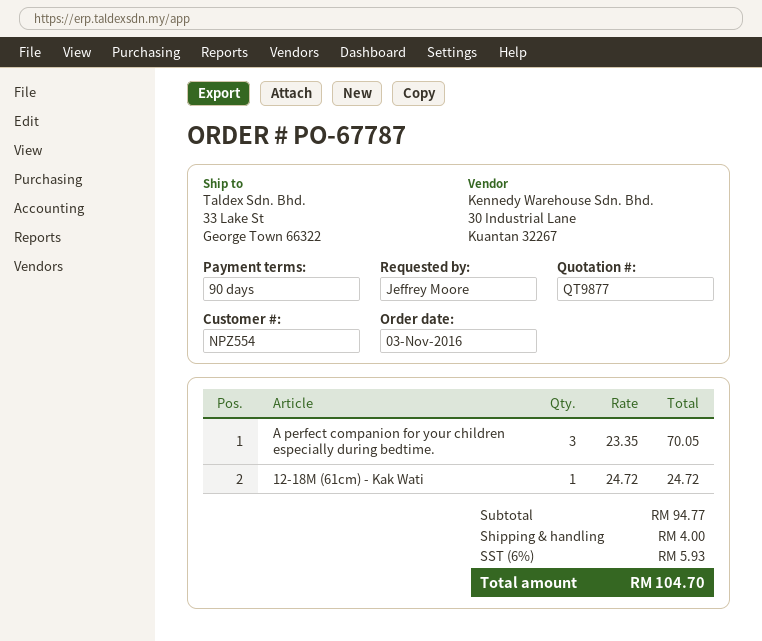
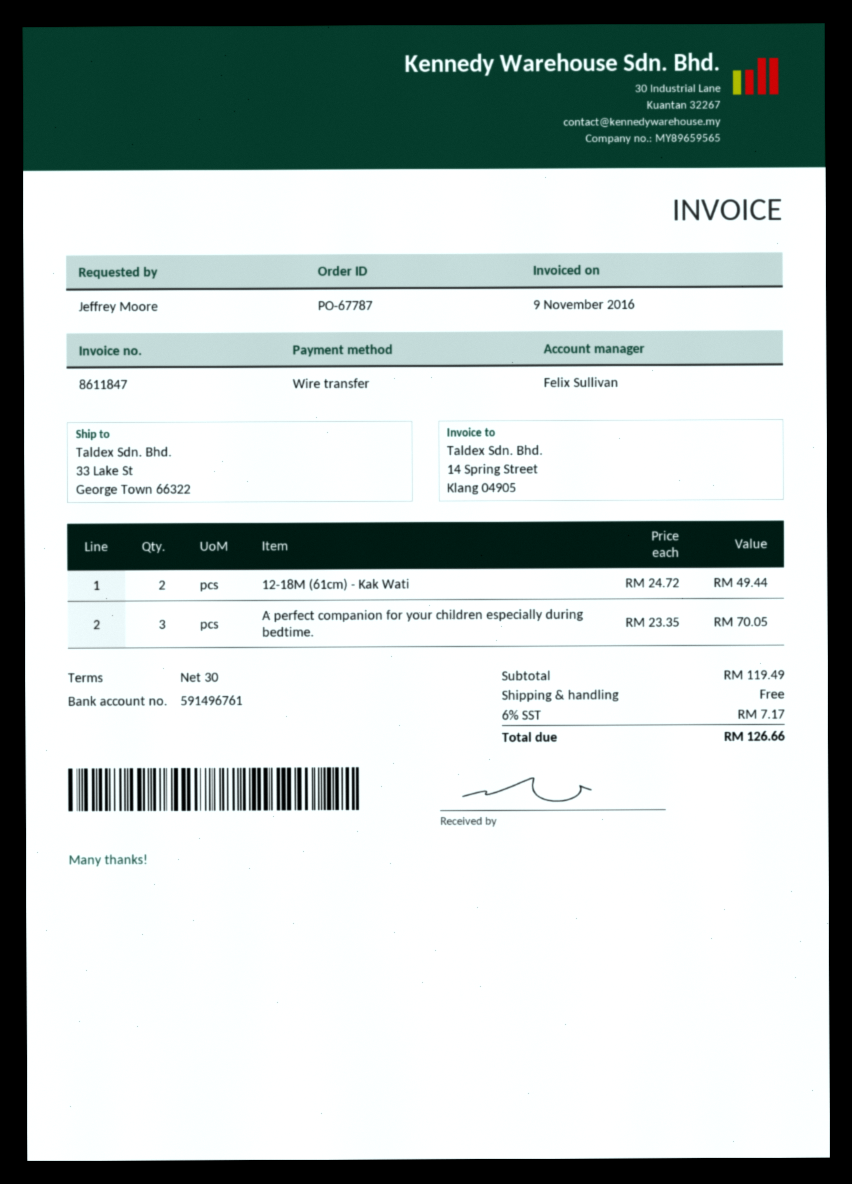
payment terms: 90 days -> 30 days
12-18M (61cm) - Kak Wati: 1 x 24.72 = 24.72 -> 2 x 24.72 = 49.44
subtotal: 94.77 -> 119.49
shipping: 4.00 -> 0.00
tax: 6% = 5.93 -> 6% = 7.17
total: 104.70 -> 126.66

